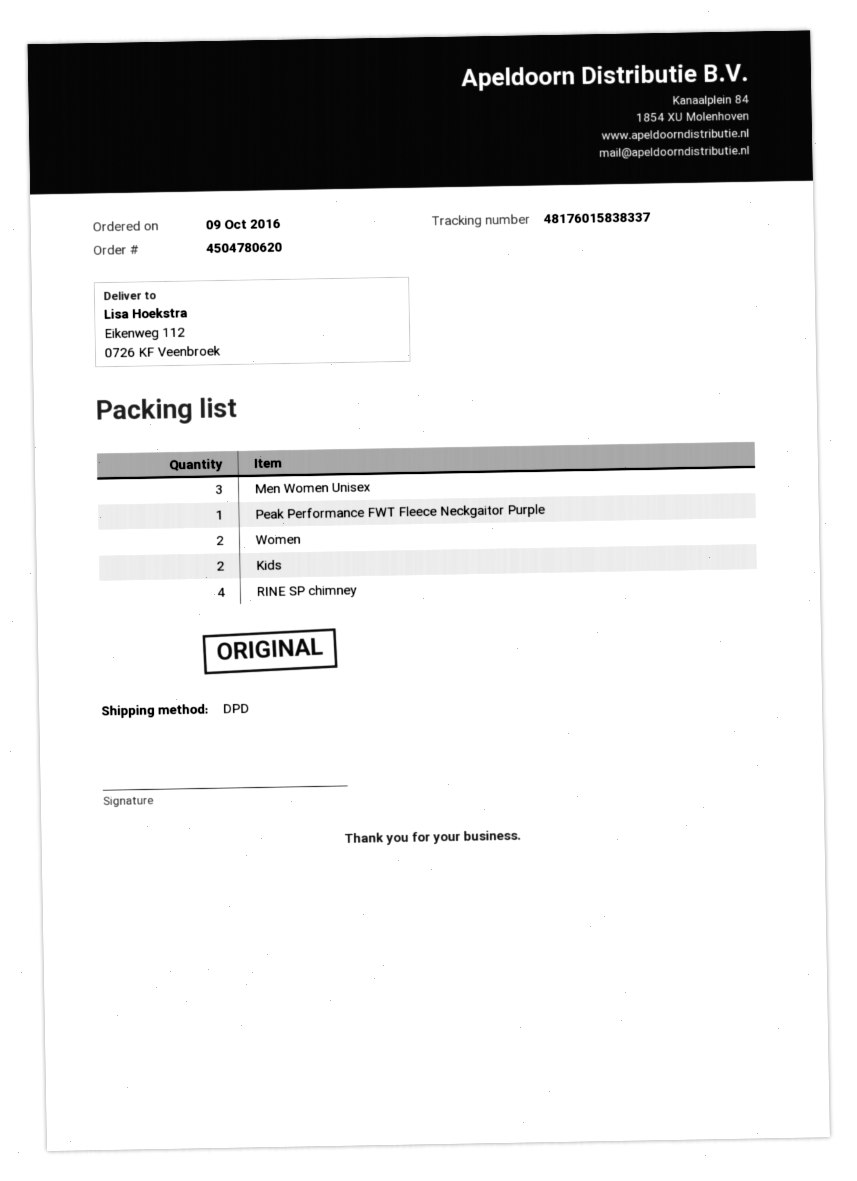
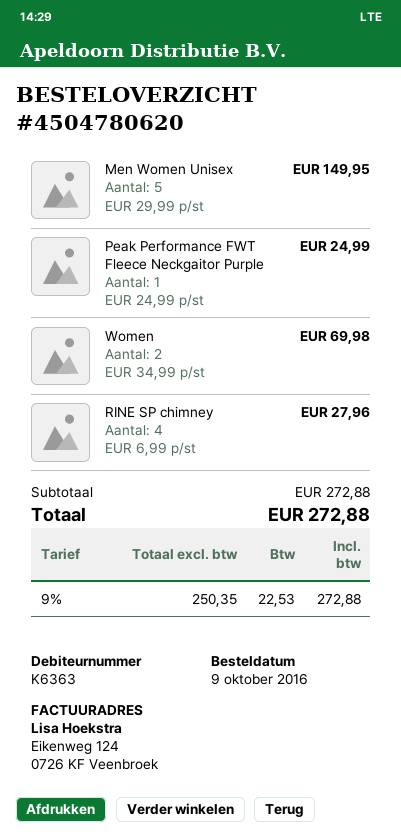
Men Women Unisex: 3 -> 5
Kids: 2 -> none

